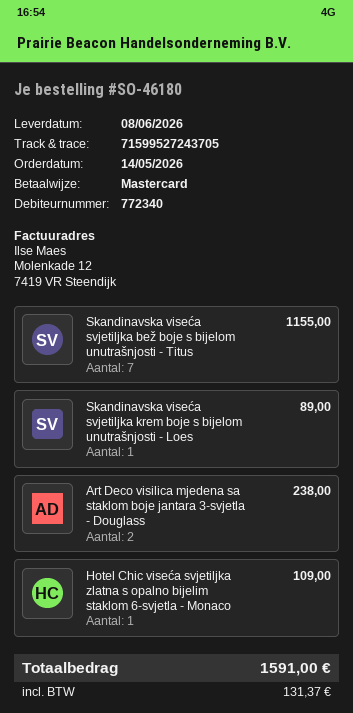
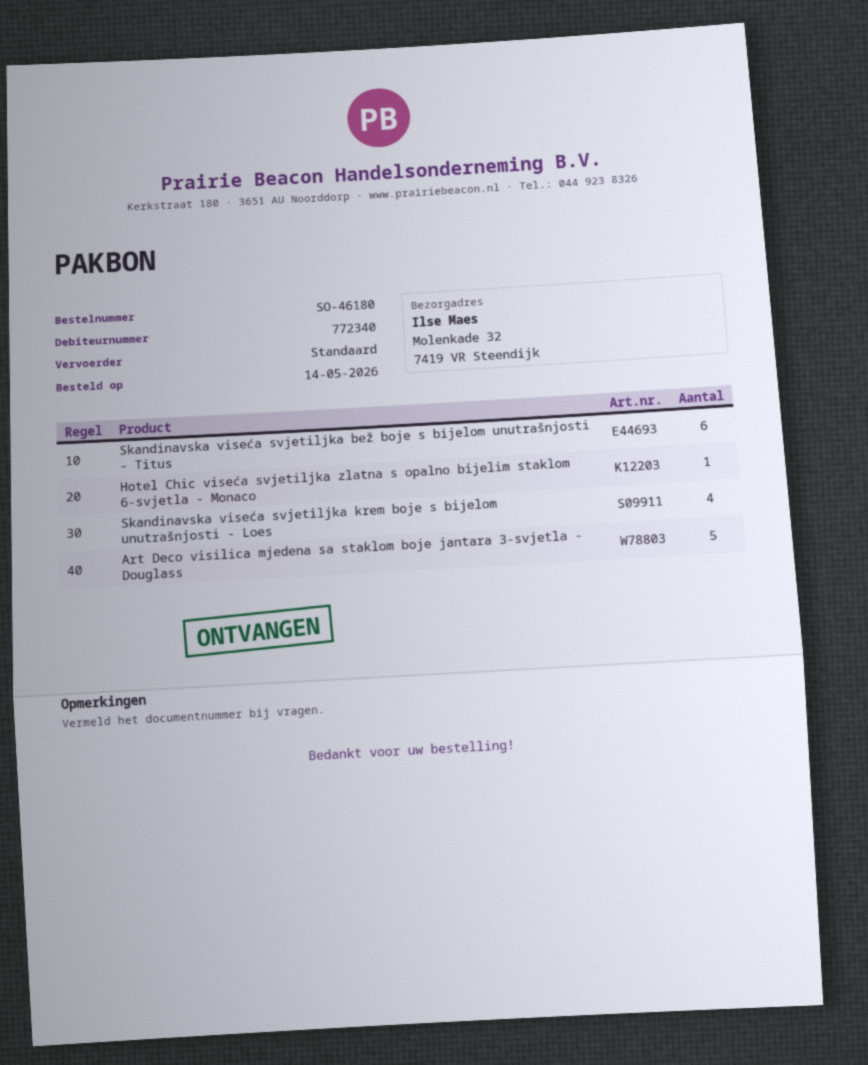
Skandinavska viseća svjetiljka bež boje s bijelom unutrašnjosti - Titus: 7 -> 6
Skandinavska viseća svjetiljka krem boje s bijelom unutrašnjosti - Loes: 1 -> 4
Art Deco visilica mjedena sa staklom boje jantara 3-svjetla - Douglass: 2 -> 5

